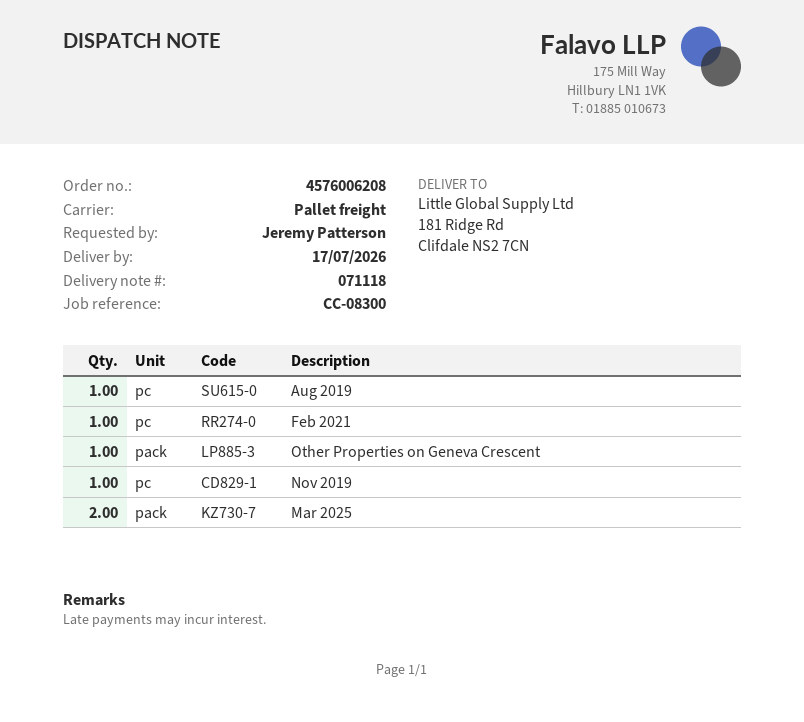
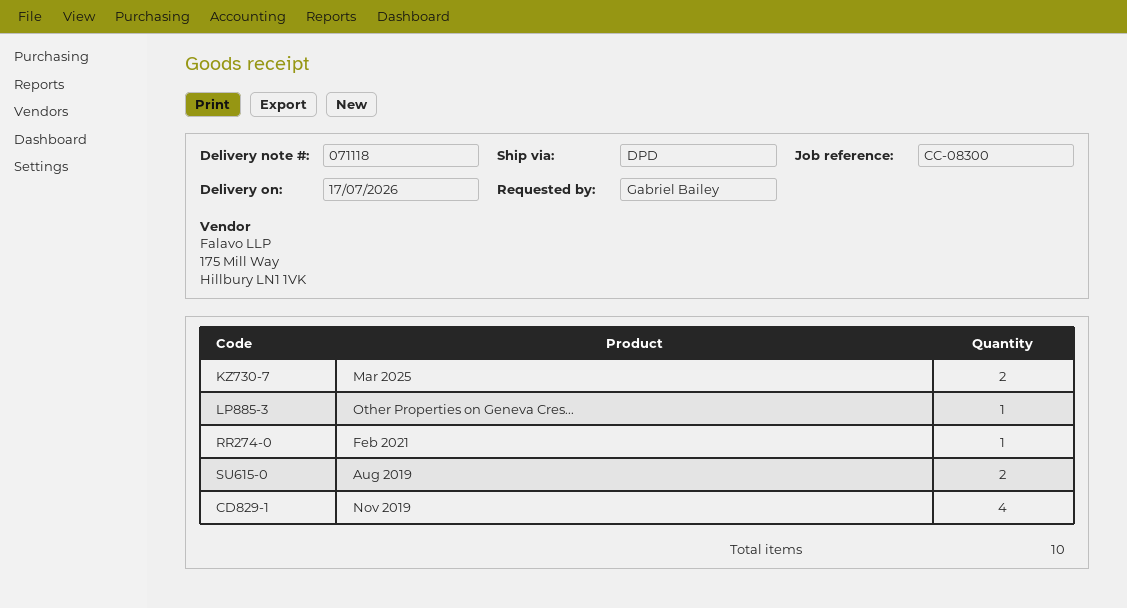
ordered by: Jeremy Patterson -> Gabriel Bailey
shipping method: pallet freight -> DPD
Aug 2019: 1 -> 2
Nov 2019: 1 -> 4

